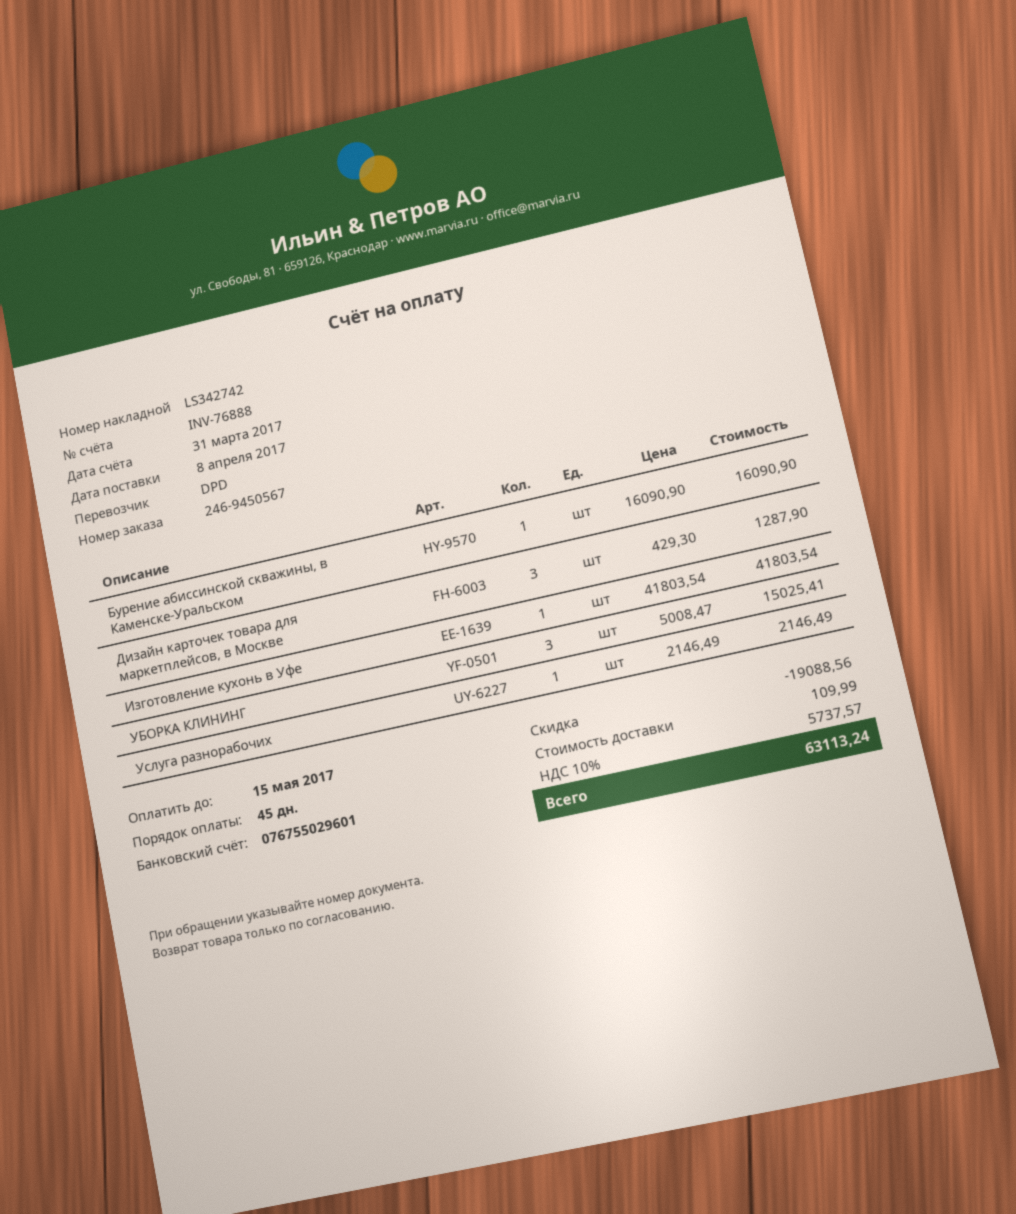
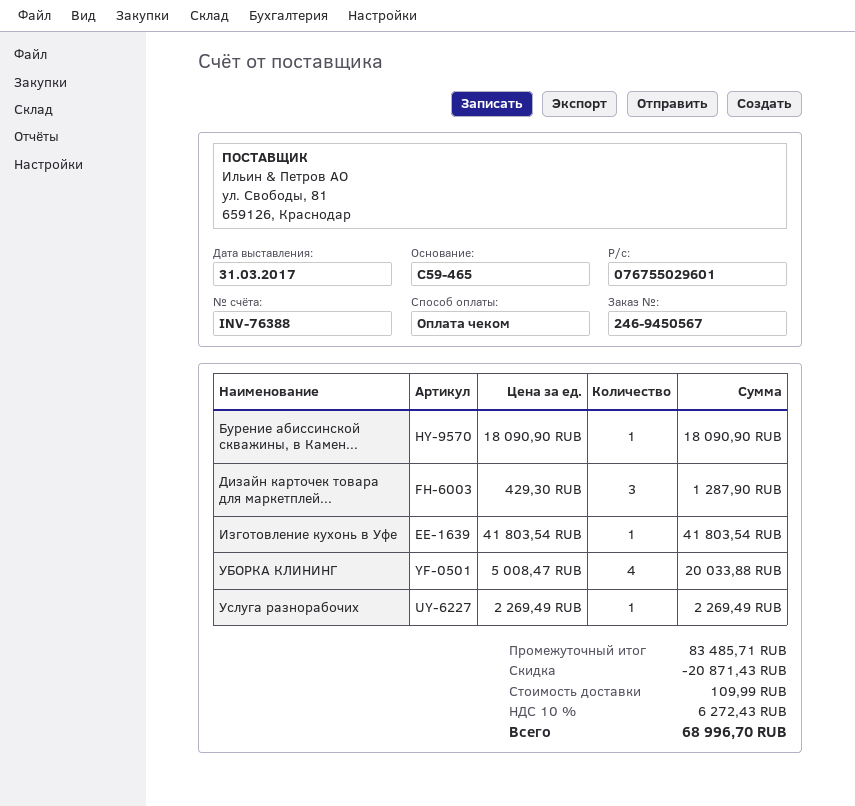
invoice number: INV-76888 -> INV-76388
Бурение абиссинской скважины, в Каменске-Уральском: 1 x 16090.90 = 16090.90 -> 1 x 18090.90 = 18090.90
УБОРКА КЛИНИНГ: 3 x 5008.47 = 15025.41 -> 4 x 5008.47 = 20033.88
Услуга разнорабочих: 1 x 2146.49 = 2146.49 -> 1 x 2269.49 = 2269.49
discount: 19088.56 -> 20871.43
tax: 10% = 5737.57 -> 10% = 6272.43
total: 63113.24 -> 68996.70

